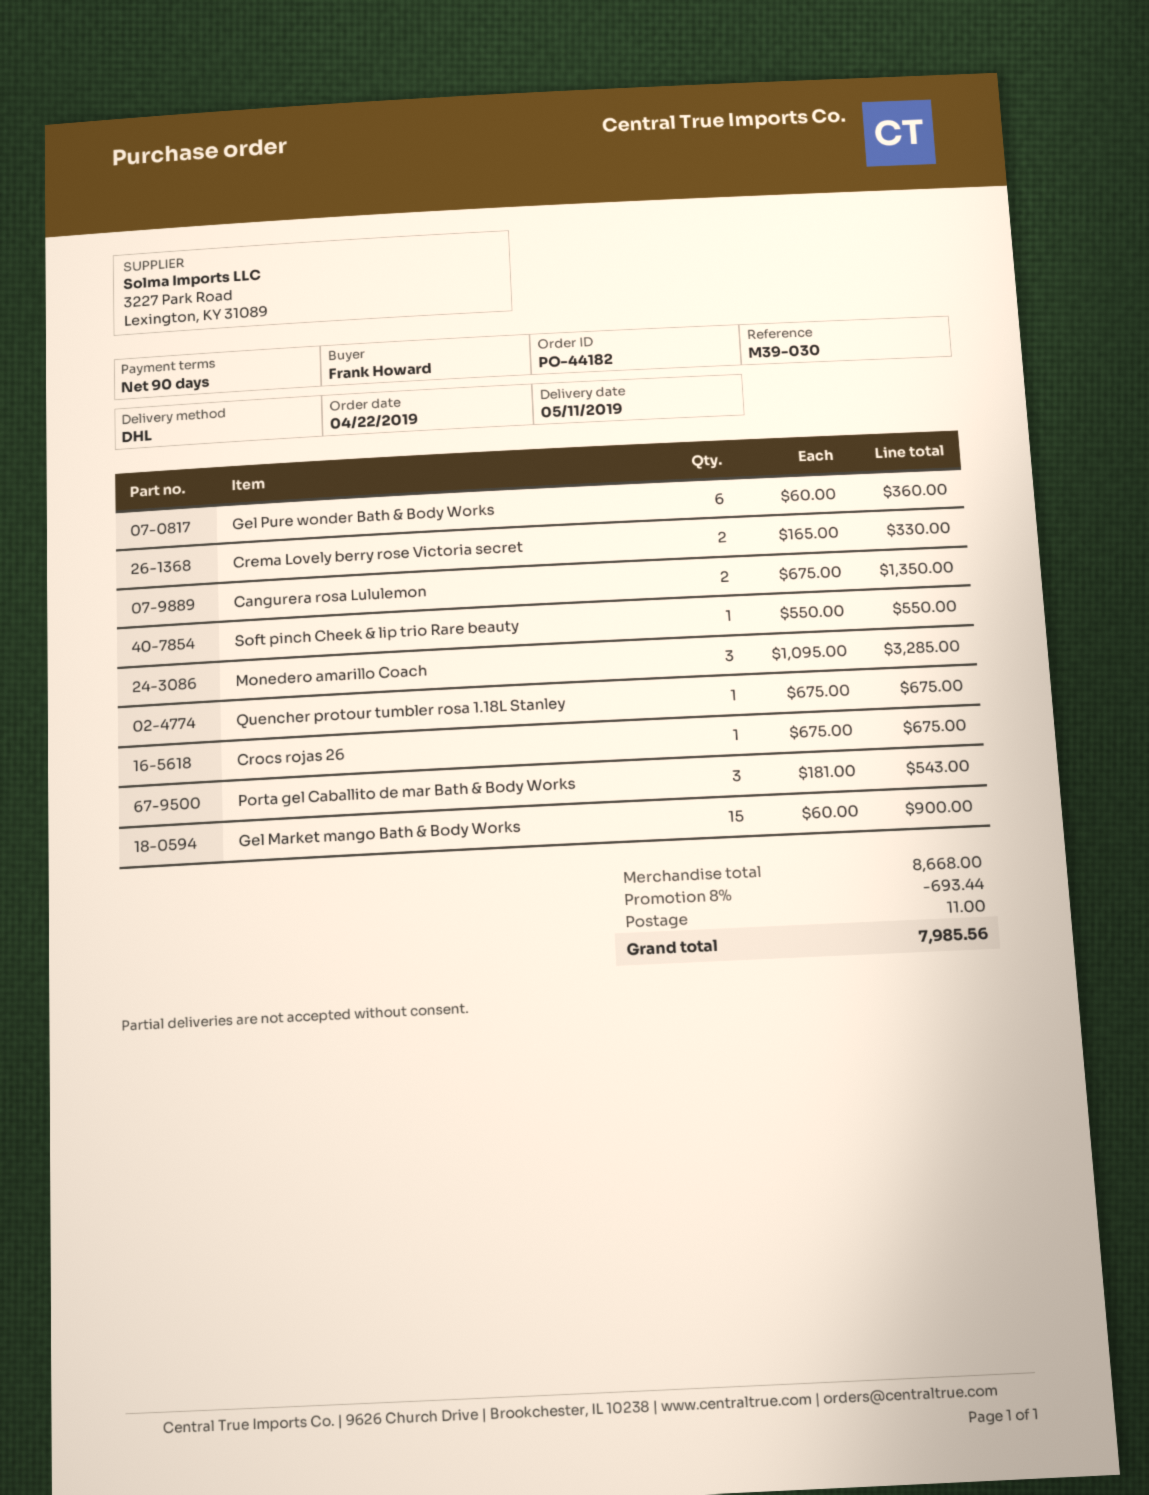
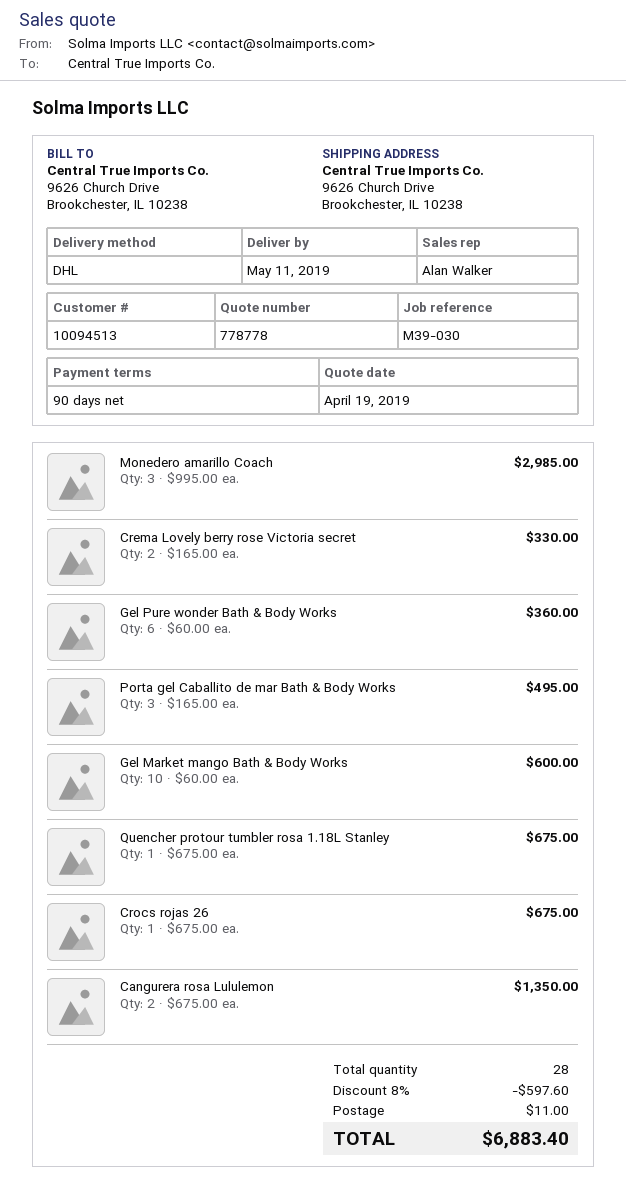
Soft pinch Cheek & lip trio Rare beauty: 1 x 550.00 = 550.00 -> none
Monedero amarillo Coach: 3 x 1095.00 = 3285.00 -> 3 x 995.00 = 2985.00
Porta gel Caballito de mar Bath & Body Works: 3 x 181.00 = 543.00 -> 3 x 165.00 = 495.00
Gel Market mango Bath & Body Works: 15 x 60.00 = 900.00 -> 10 x 60.00 = 600.00
discount: 8% = 693.44 -> 8% = 597.60
total: 7985.56 -> 6883.40

